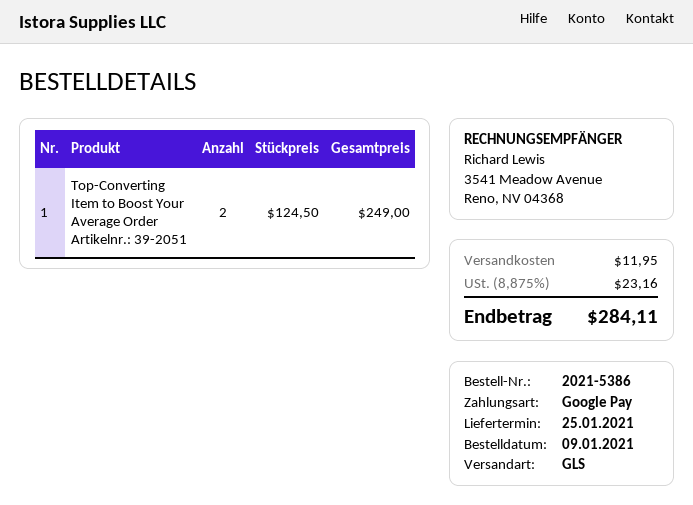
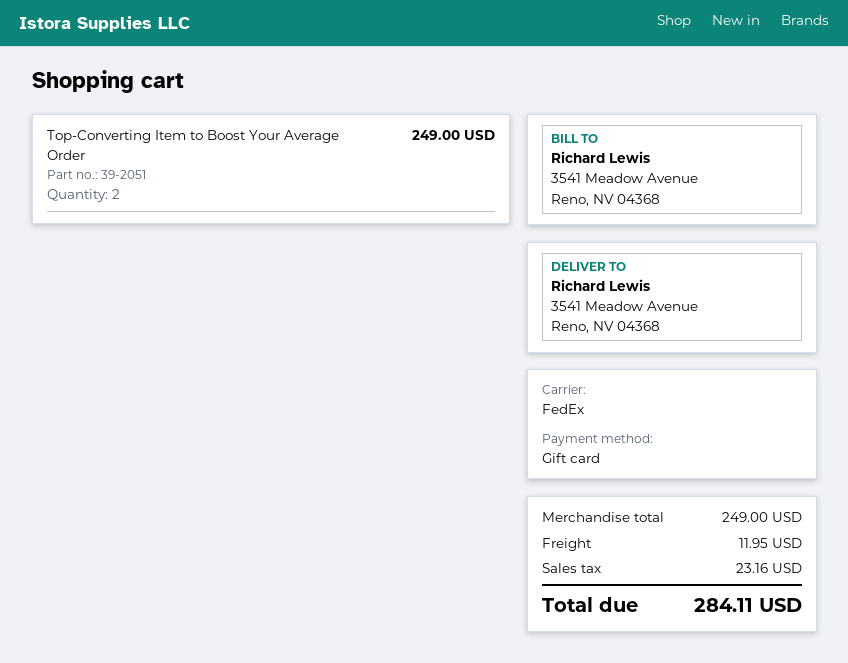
payment method: Google Pay -> gift card
shipping method: GLS -> FedEx

